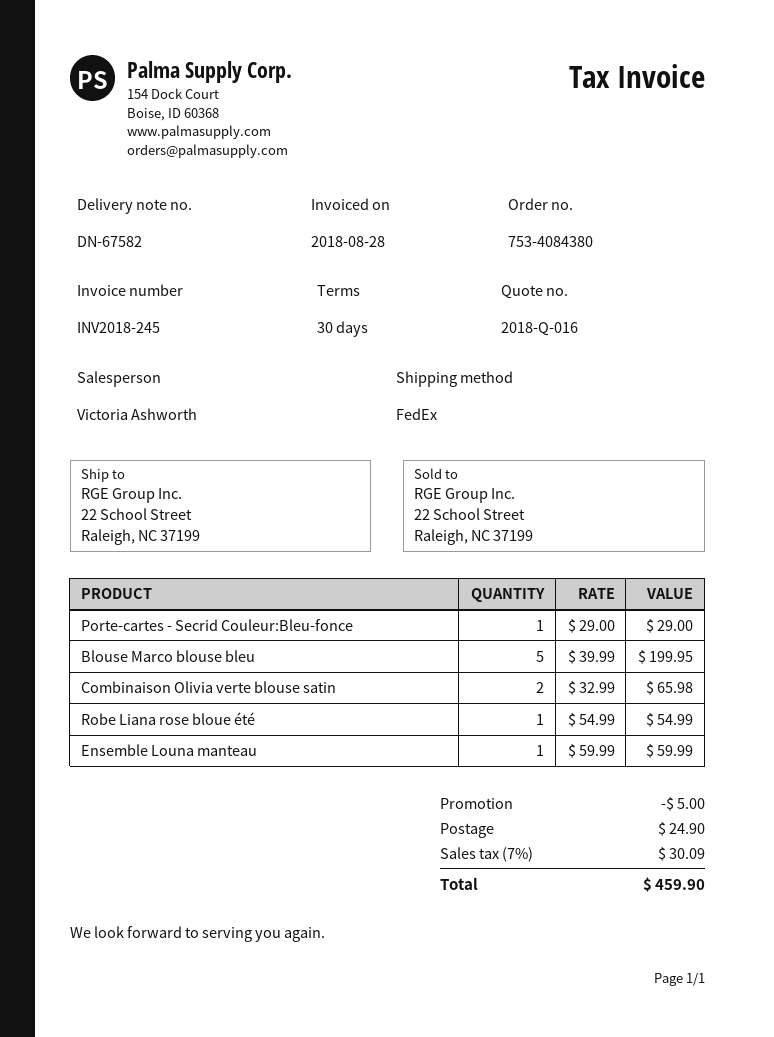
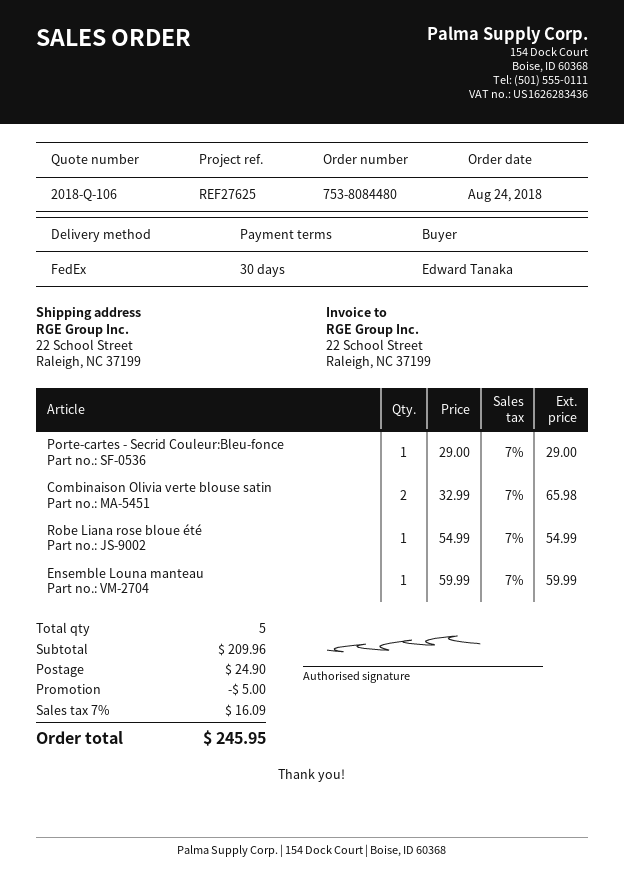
quote number: 2018-Q-016 -> 2018-Q-106
order number: 753-4084380 -> 753-8084480
Blouse Marco blouse bleu: 5 x 39.99 = 199.95 -> none
tax: 7% = 30.09 -> 7% = 16.09
total: 459.90 -> 245.95

